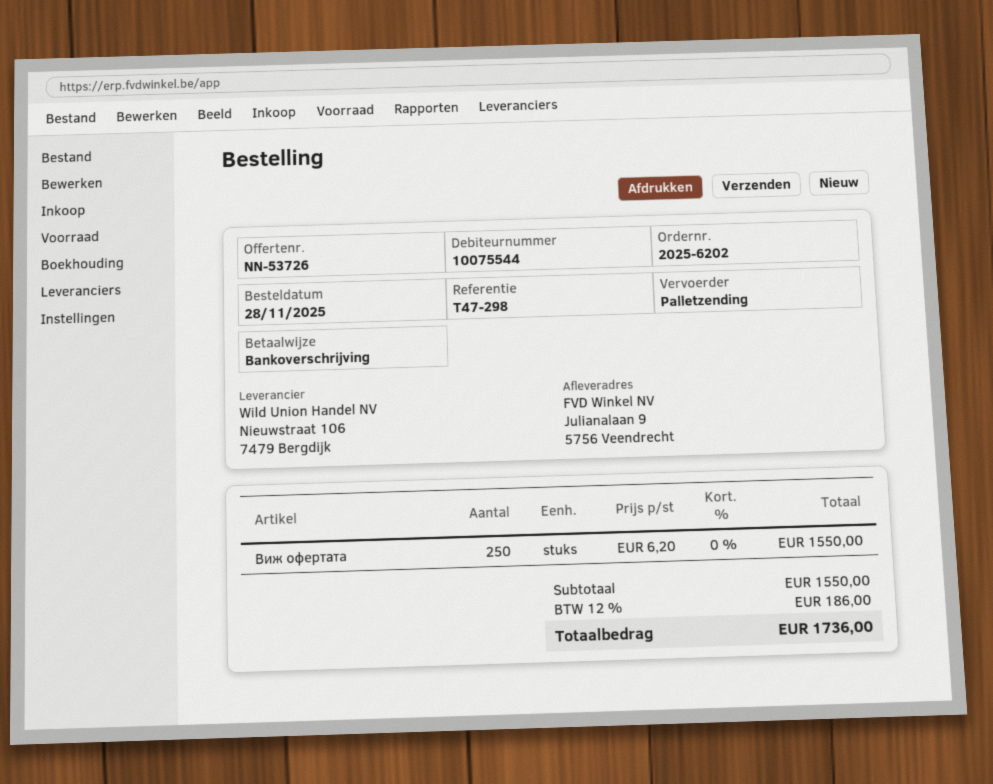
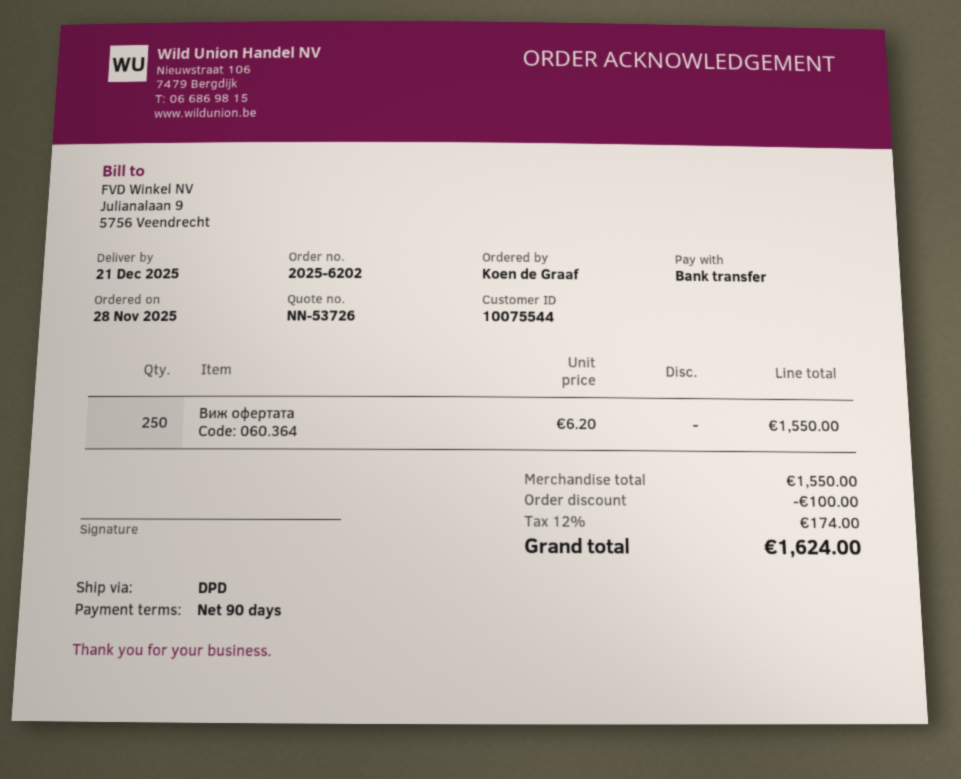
shipping method: pallet freight -> DPD
discount: none -> 100.00
tax: 12% = 186.00 -> 12% = 174.00
total: 1736.00 -> 1624.00

